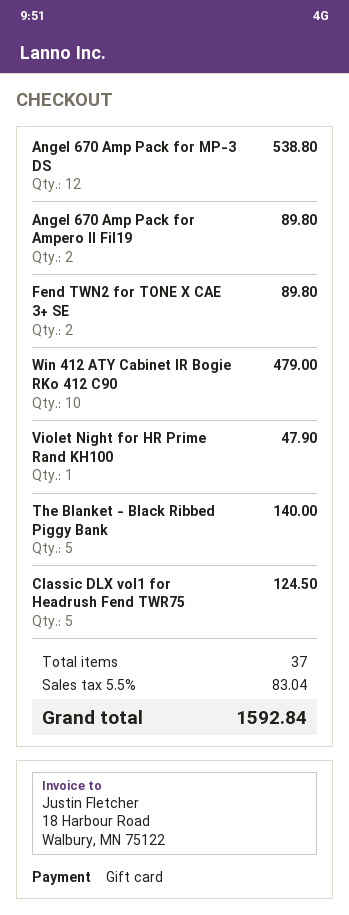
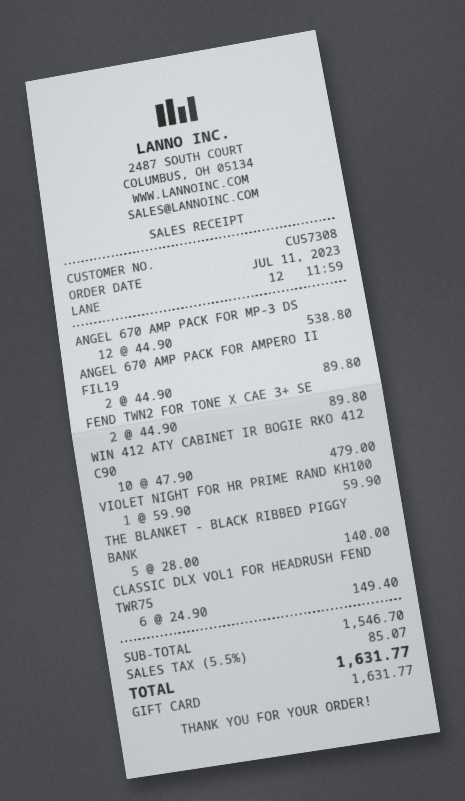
Violet Night for HR Prime Rand KH100: 1 for 47.90 -> 1 for 59.90
Classic DLX vol1 for Headrush Fend TWR75: 5 for 124.50 -> 6 for 149.40
tax: 5.5% = 83.04 -> 5.5% = 85.07
total: 1592.84 -> 1631.77

